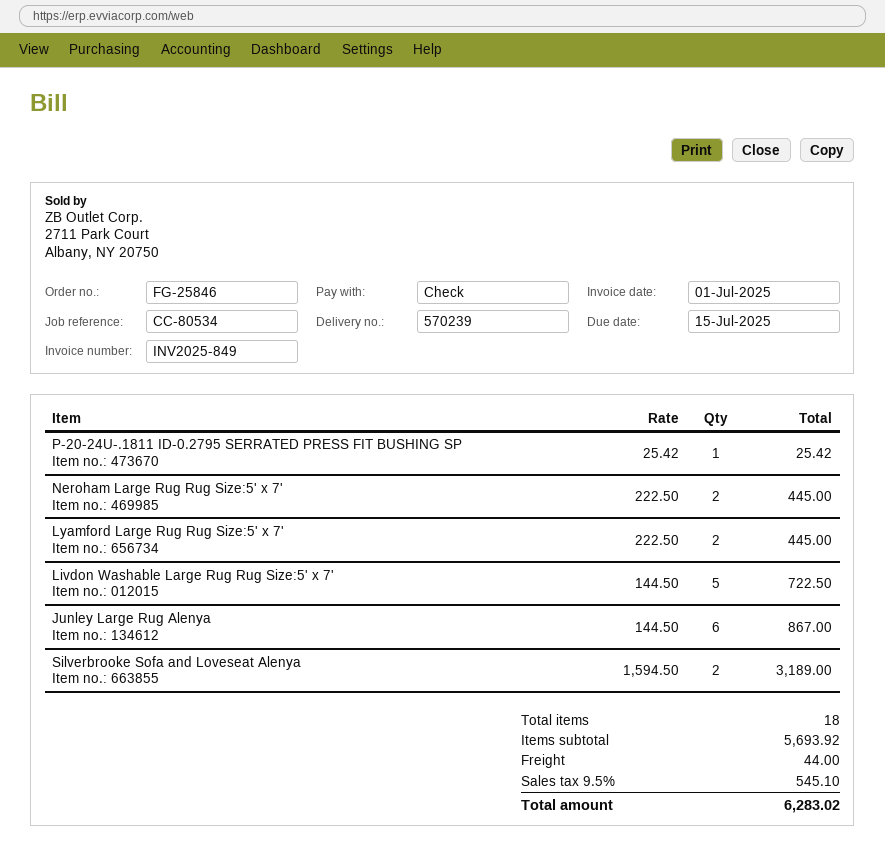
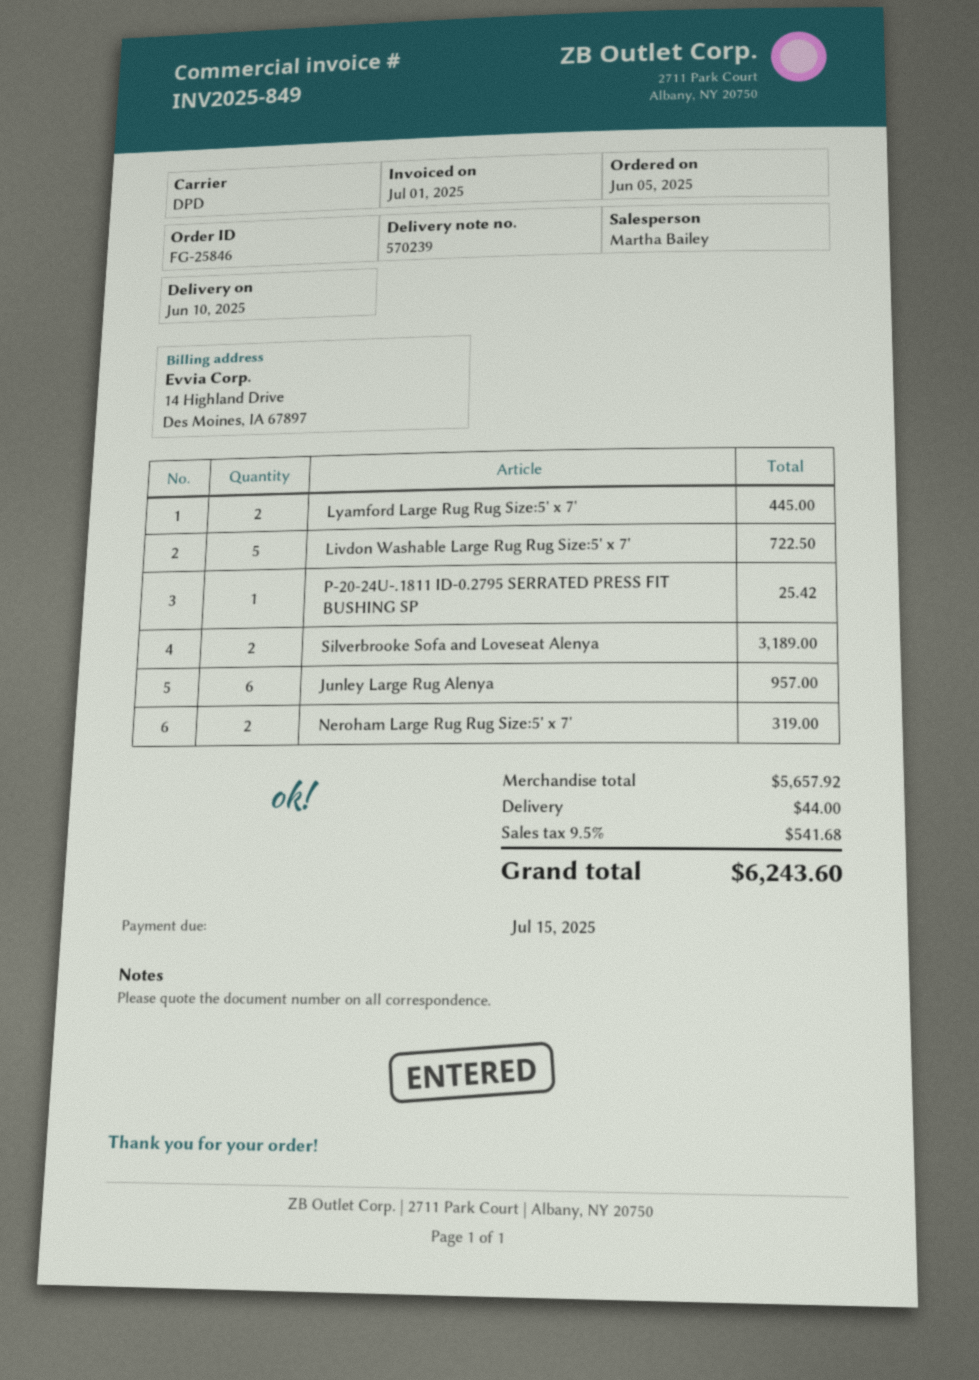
Neroham Large Rug Rug Size:5' x 7': 2 for 445.00 -> 2 for 319.00
Junley Large Rug Alenya: 6 for 867.00 -> 6 for 957.00
subtotal: 5693.92 -> 5657.92
tax: 9.5% = 545.10 -> 9.5% = 541.68
total: 6283.02 -> 6243.60

